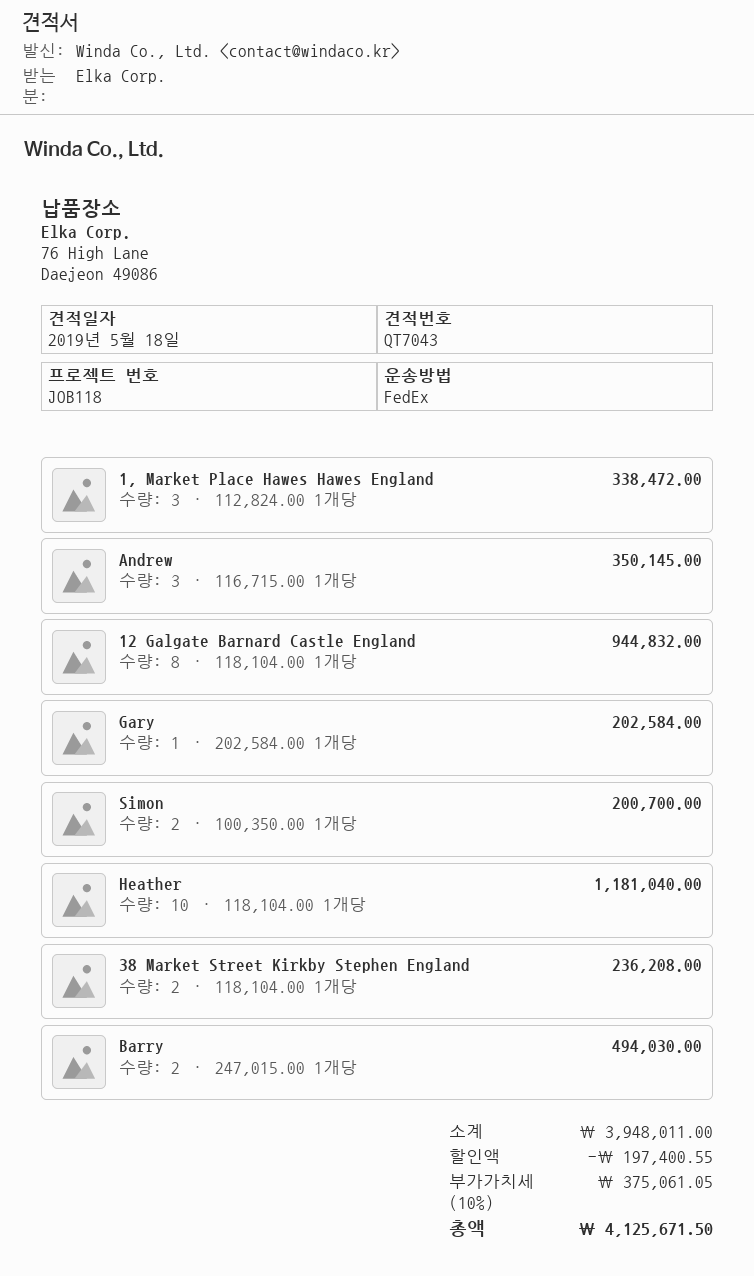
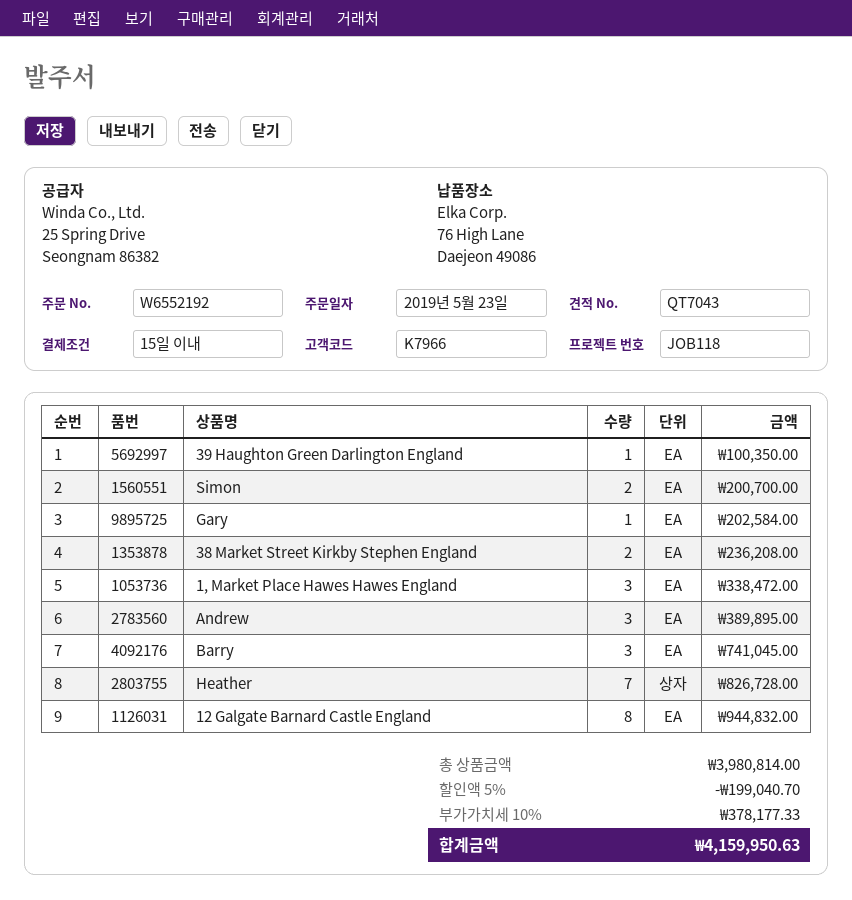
Andrew: 3 for 350145.00 -> 3 for 389895.00
Heather: 10 for 1181040.00 -> 7 for 826728.00
Barry: 2 for 494030.00 -> 3 for 741045.00
39 Haughton Green Darlington England: none -> 1 for 100350.00
subtotal: 3948011.00 -> 3980814.00
discount: 197400.55 -> 199040.70
tax: 10% = 375061.05 -> 10% = 378177.33
total: 4125671.50 -> 4159950.63

